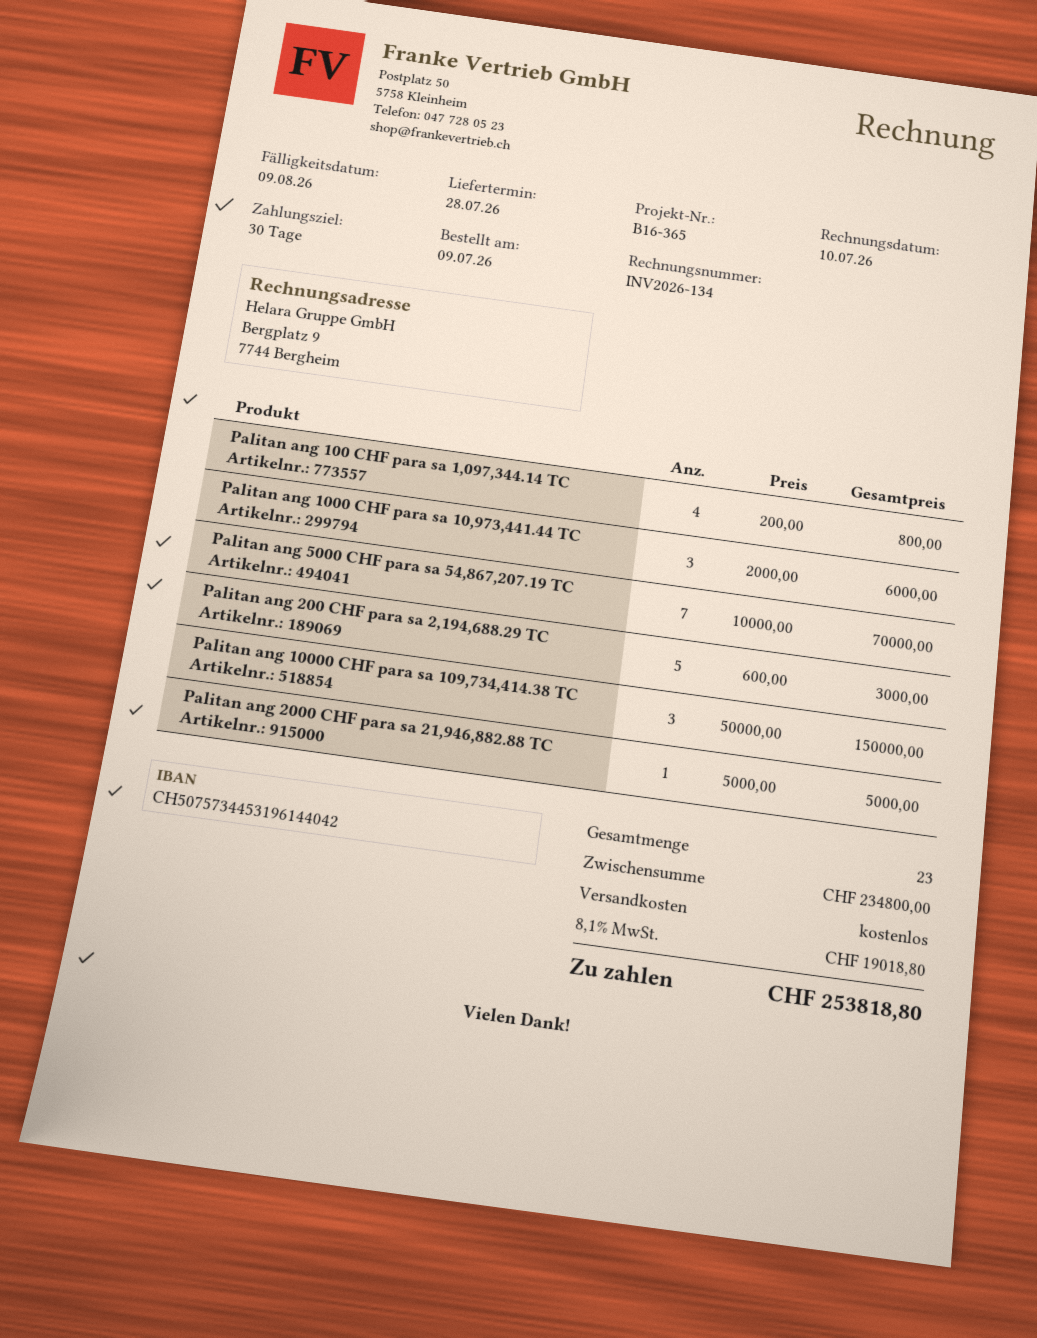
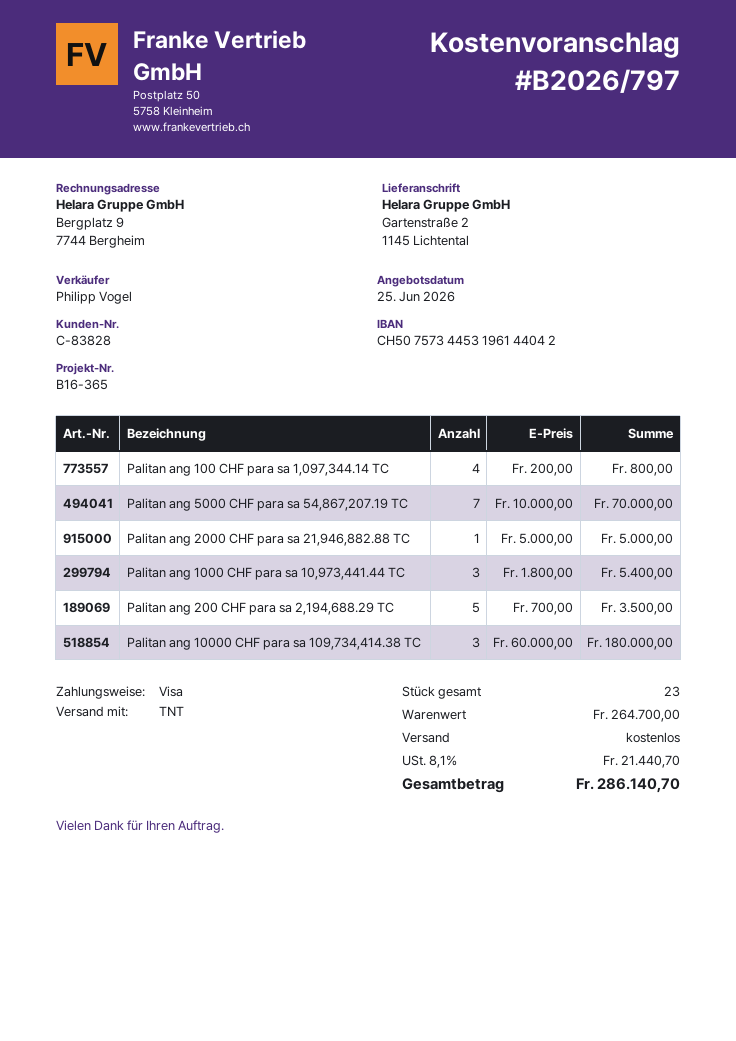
Palitan ang 1000 CHF para sa 10,973,441.44 TC: 3 x 2000.00 = 6000.00 -> 3 x 1800.00 = 5400.00
Palitan ang 200 CHF para sa 2,194,688.29 TC: 5 x 600.00 = 3000.00 -> 5 x 700.00 = 3500.00
Palitan ang 10000 CHF para sa 109,734,414.38 TC: 3 x 50000.00 = 150000.00 -> 3 x 60000.00 = 180000.00
subtotal: 234800.00 -> 264700.00
tax: 8.1% = 19018.80 -> 8.1% = 21440.70
total: 253818.80 -> 286140.70

